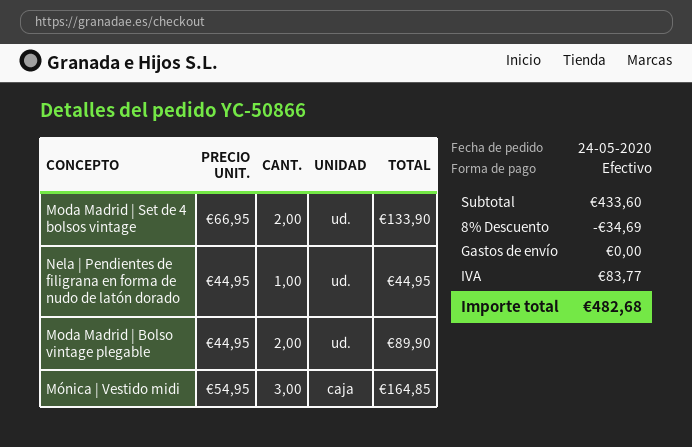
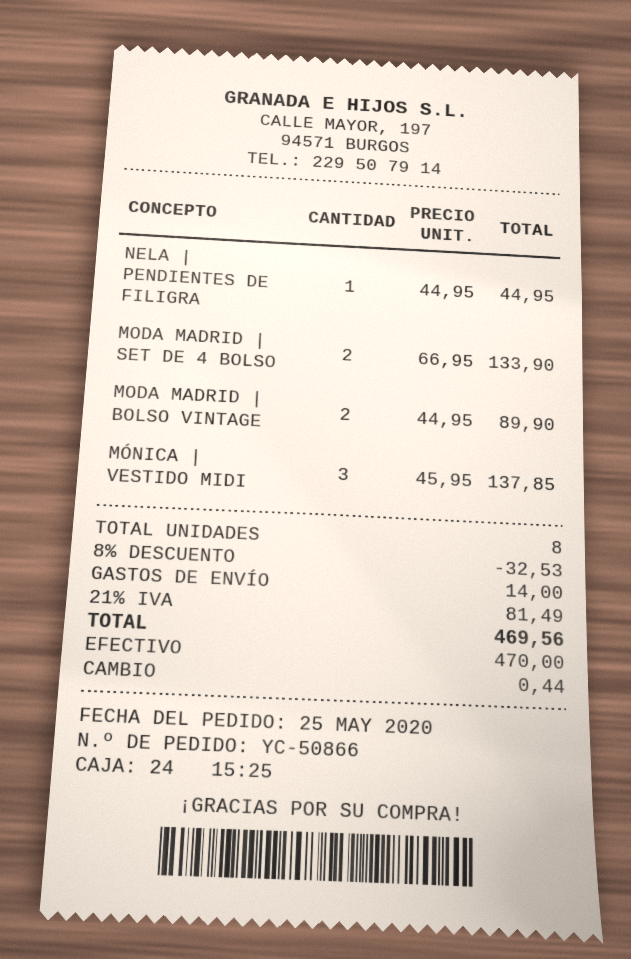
order date: 2020-05-24 -> 2020-05-25
Mónica | Vestido midi: 3 x 54.95 = 164.85 -> 3 x 45.95 = 137.85
discount: 8% = 34.69 -> 8% = 32.53
shipping: 0.00 -> 14.00
tax: 83.77 -> 81.49
total: 482.68 -> 469.56

